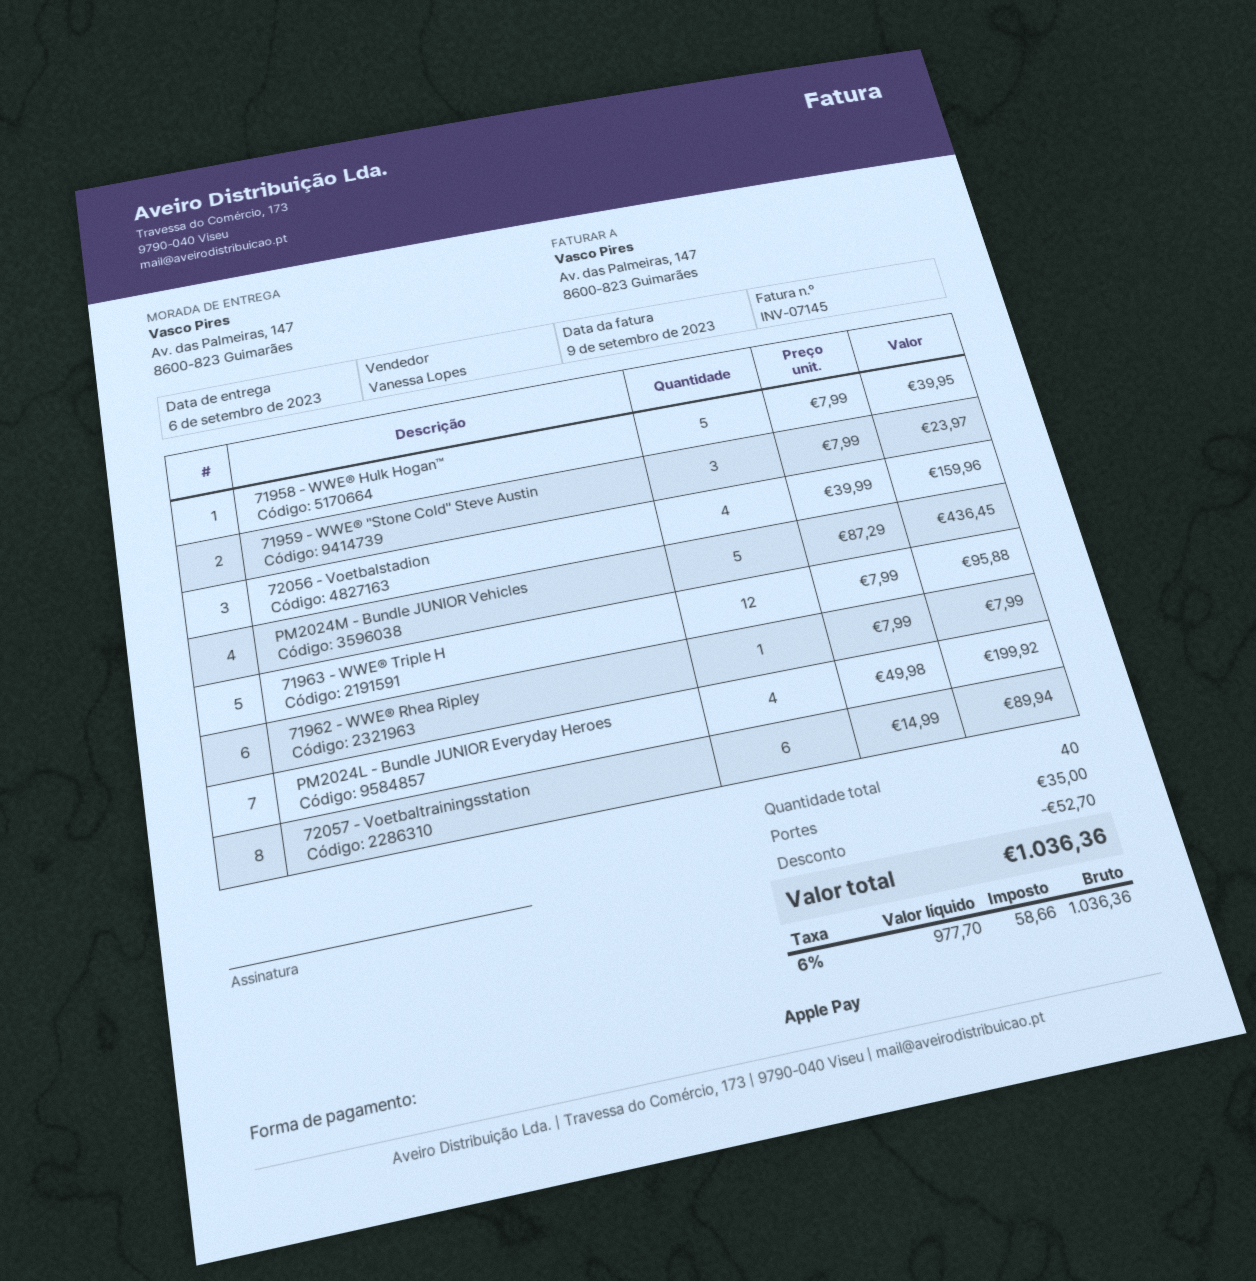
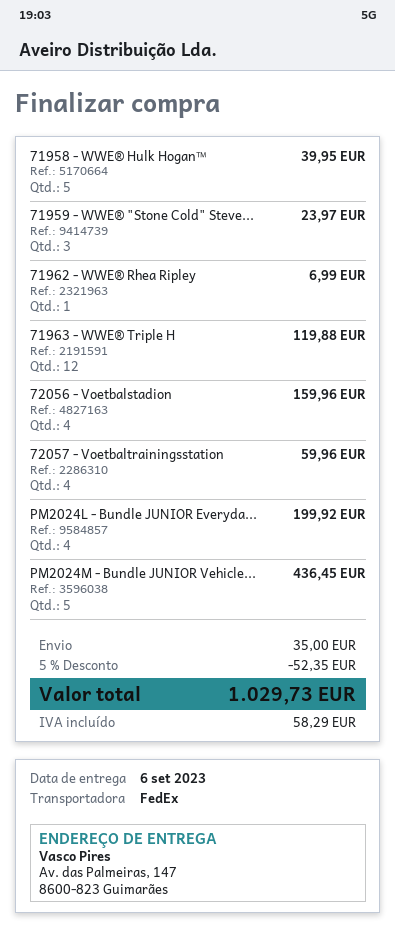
71963 - WWE® Triple H: 12 for 95.88 -> 12 for 119.88
71962 - WWE® Rhea Ripley: 1 for 7.99 -> 1 for 6.99
72057 - Voetbaltrainingsstation: 6 for 89.94 -> 4 for 59.96
discount: 52.70 -> 52.35
tax: 58.66 -> 58.29
total: 1036.36 -> 1029.73

